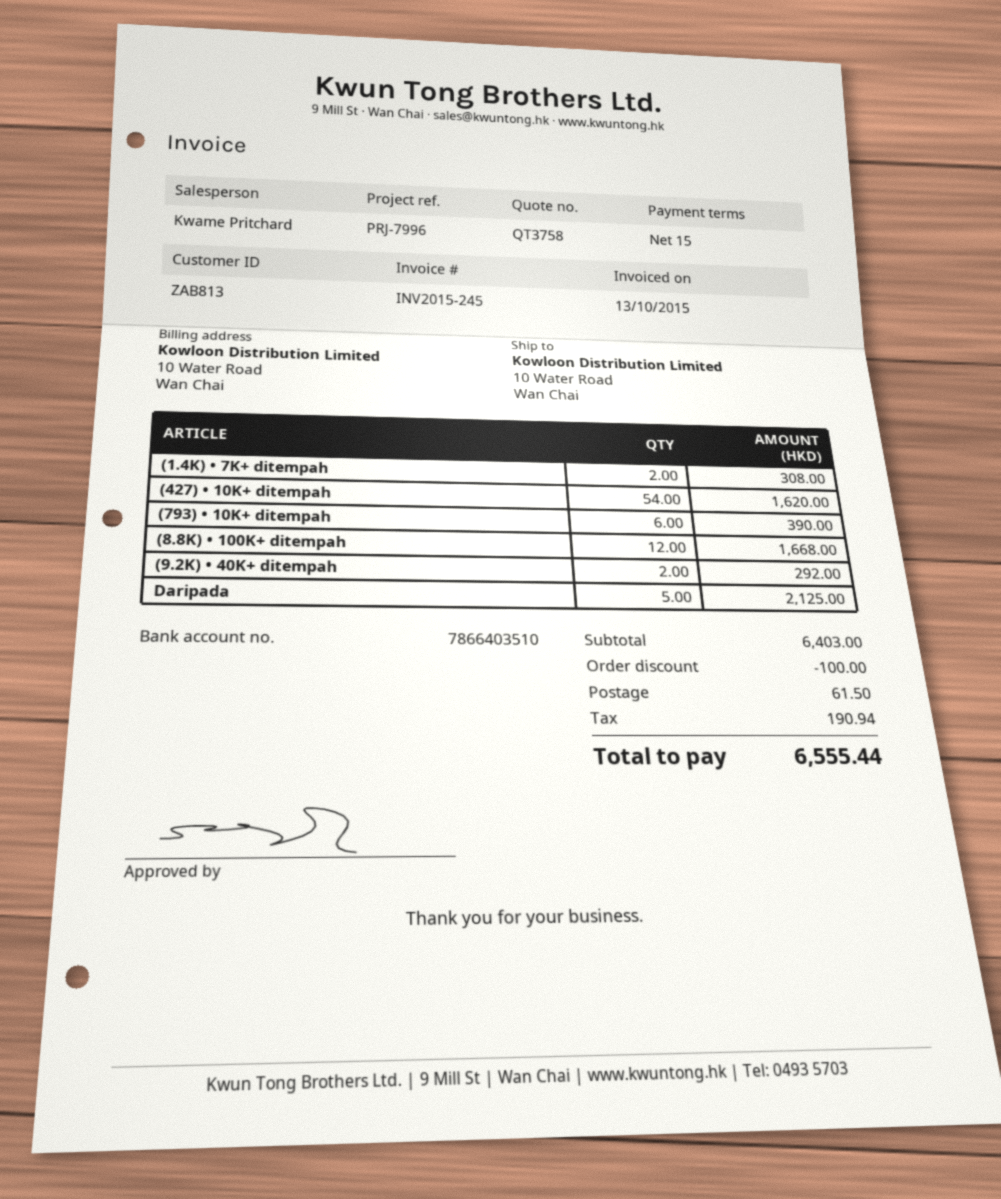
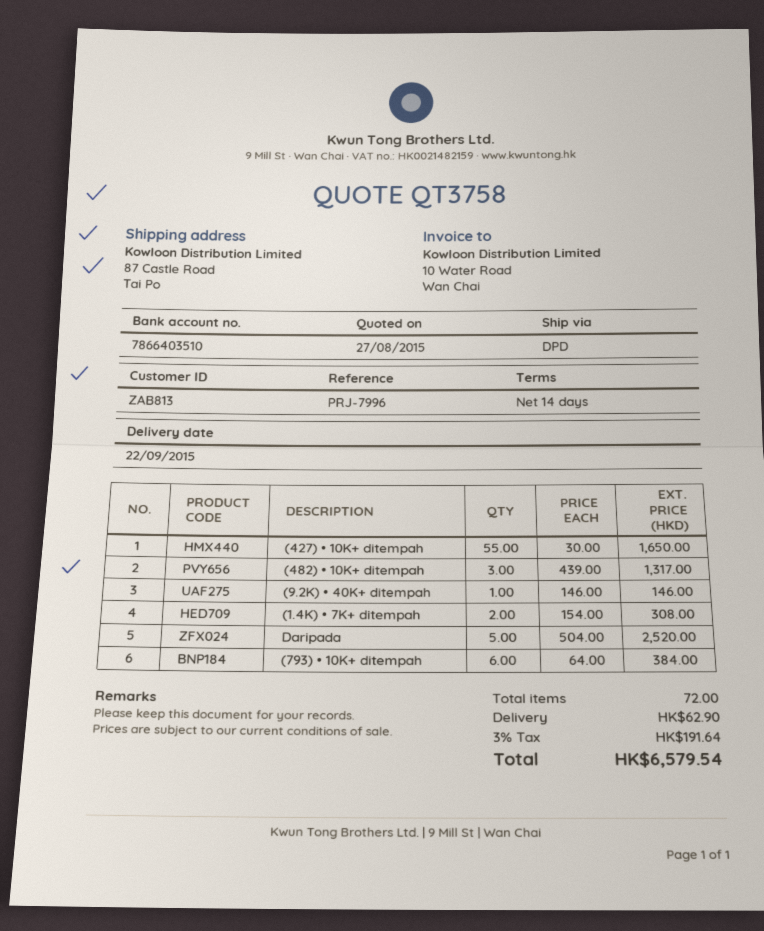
payment terms: 15 days -> 14 days
ship to: 10 Water Road, Wan Chai -> 87 Castle Road, Tai Po
(427) • 10K+ ditempah: 54 for 1620.00 -> 55 for 1650.00
(793) • 10K+ ditempah: 6 for 390.00 -> 6 for 384.00
(8.8K) • 100K+ ditempah: 12 for 1668.00 -> none
(9.2K) • 40K+ ditempah: 2 for 292.00 -> 1 for 146.00
Daripada: 5 for 2125.00 -> 5 for 2520.00
(482) • 10K+ ditempah: none -> 3 for 1317.00
discount: 100.00 -> none
shipping: 61.50 -> 62.90
tax: 190.94 -> 191.64
total: 6555.44 -> 6579.54

